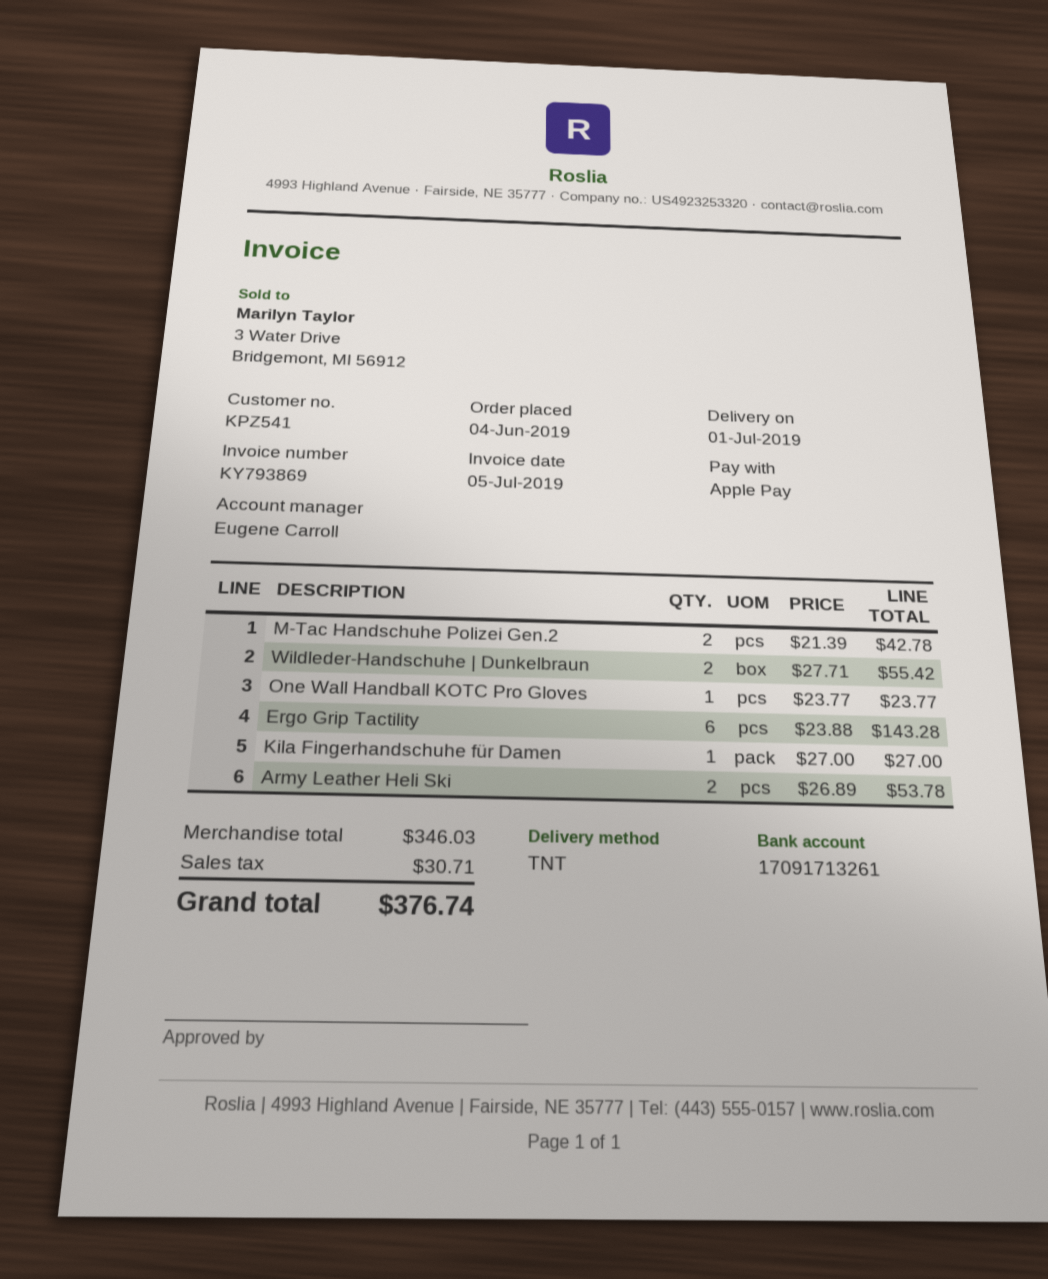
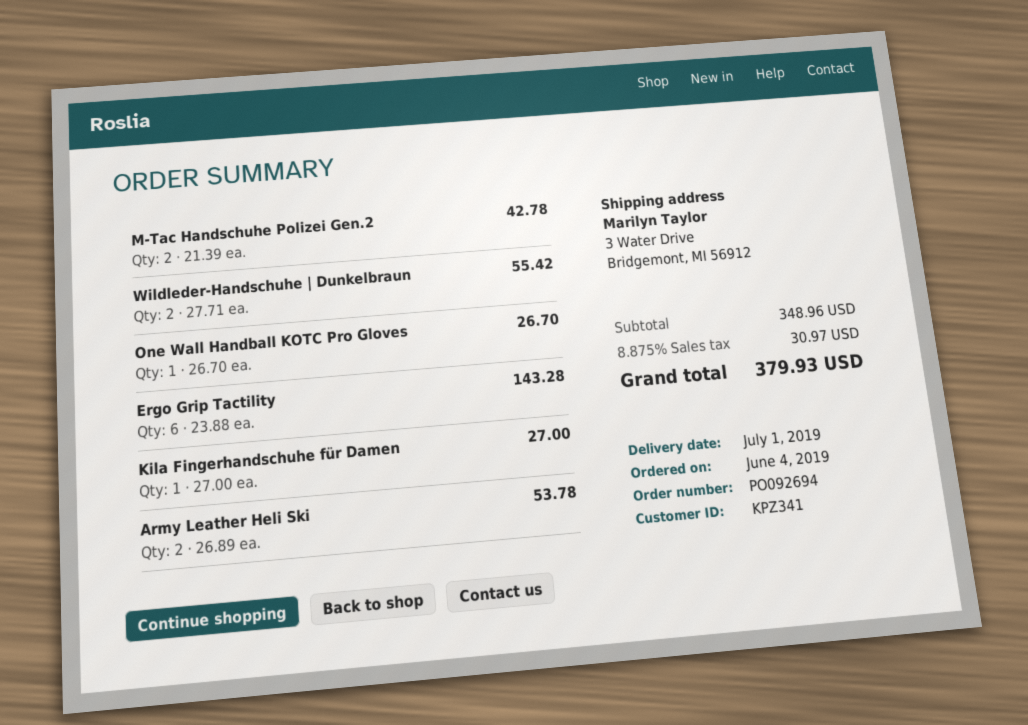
customer number: KPZ541 -> KPZ341
One Wall Handball KOTC Pro Gloves: 1 x 23.77 = 23.77 -> 1 x 26.70 = 26.70
subtotal: 346.03 -> 348.96
tax: 30.71 -> 30.97
total: 376.74 -> 379.93

